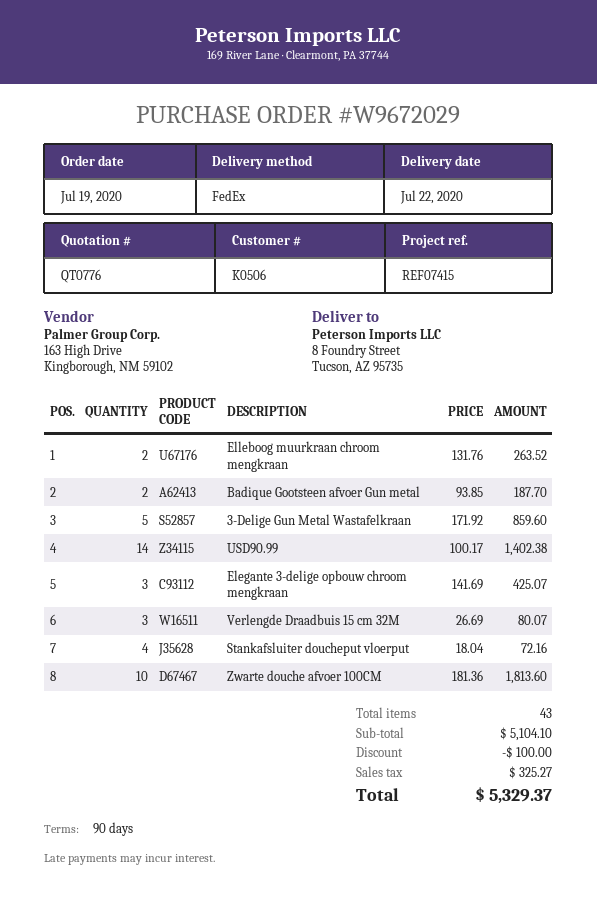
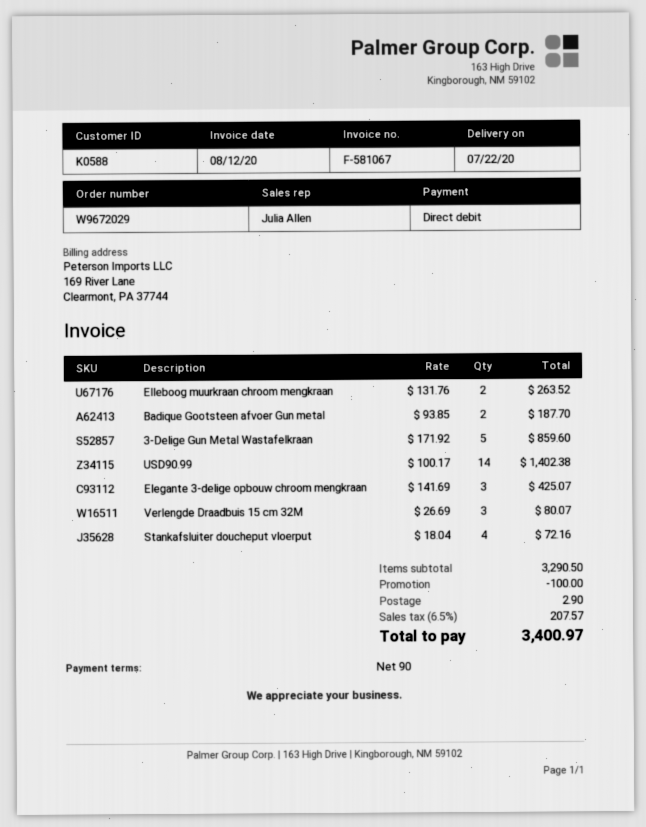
customer number: K0506 -> K0588
Zwarte douche afvoer 100CM: 10 x 181.36 = 1813.60 -> none
subtotal: 5104.10 -> 3290.50
shipping: none -> 2.90
tax: 325.27 -> 207.57
total: 5329.37 -> 3400.97

